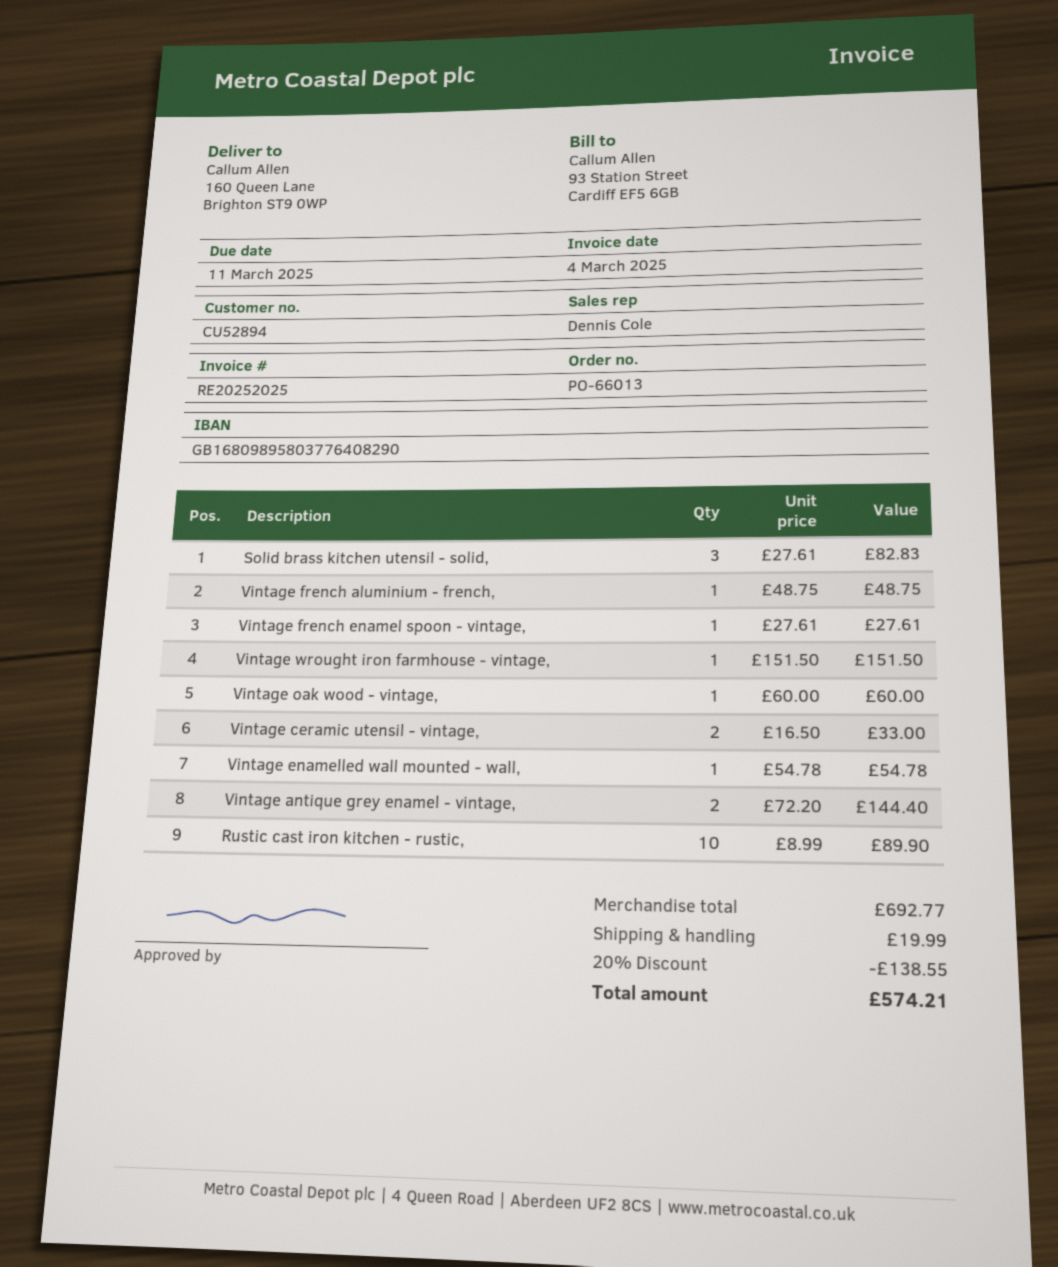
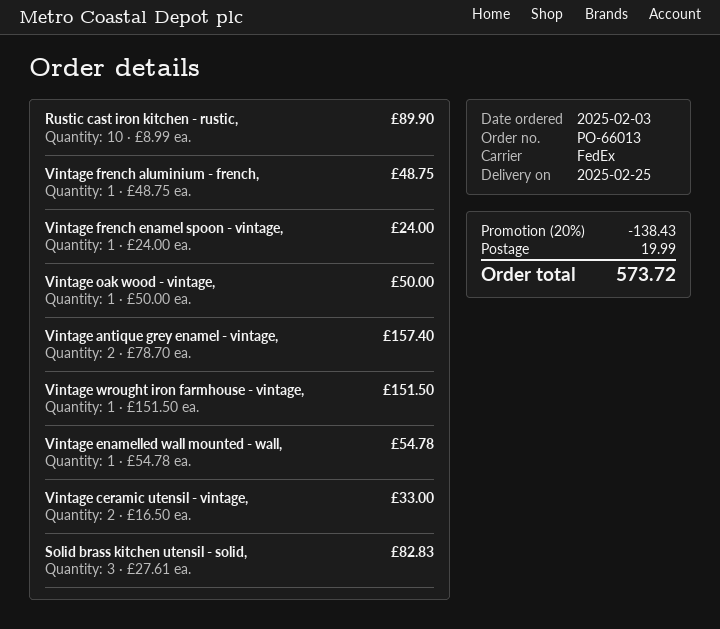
Vintage french enamel spoon - vintage,: 1 x 27.61 = 27.61 -> 1 x 24.00 = 24.00
Vintage oak wood - vintage,: 1 x 60.00 = 60.00 -> 1 x 50.00 = 50.00
Vintage antique grey enamel - vintage,: 2 x 72.20 = 144.40 -> 2 x 78.70 = 157.40
discount: 20% = 138.55 -> 20% = 138.43
total: 574.21 -> 573.72

